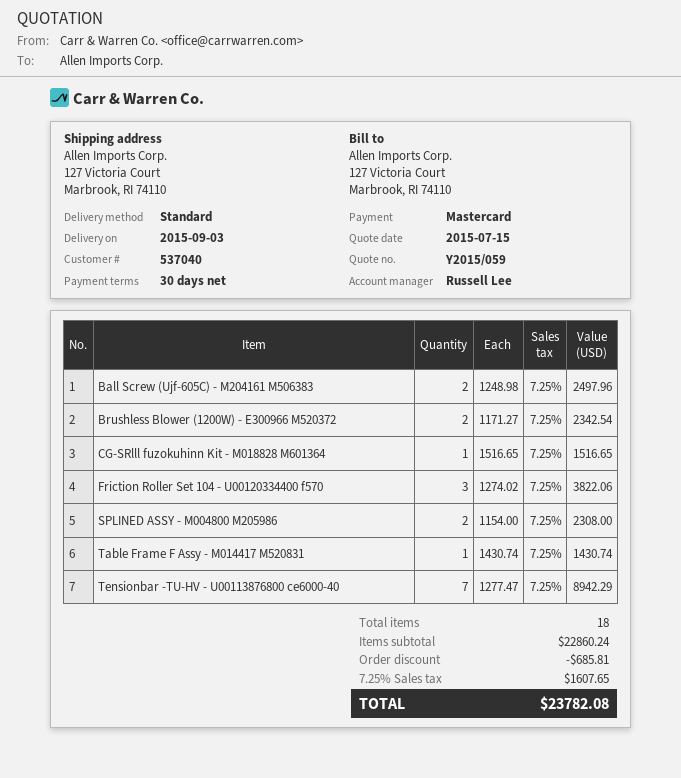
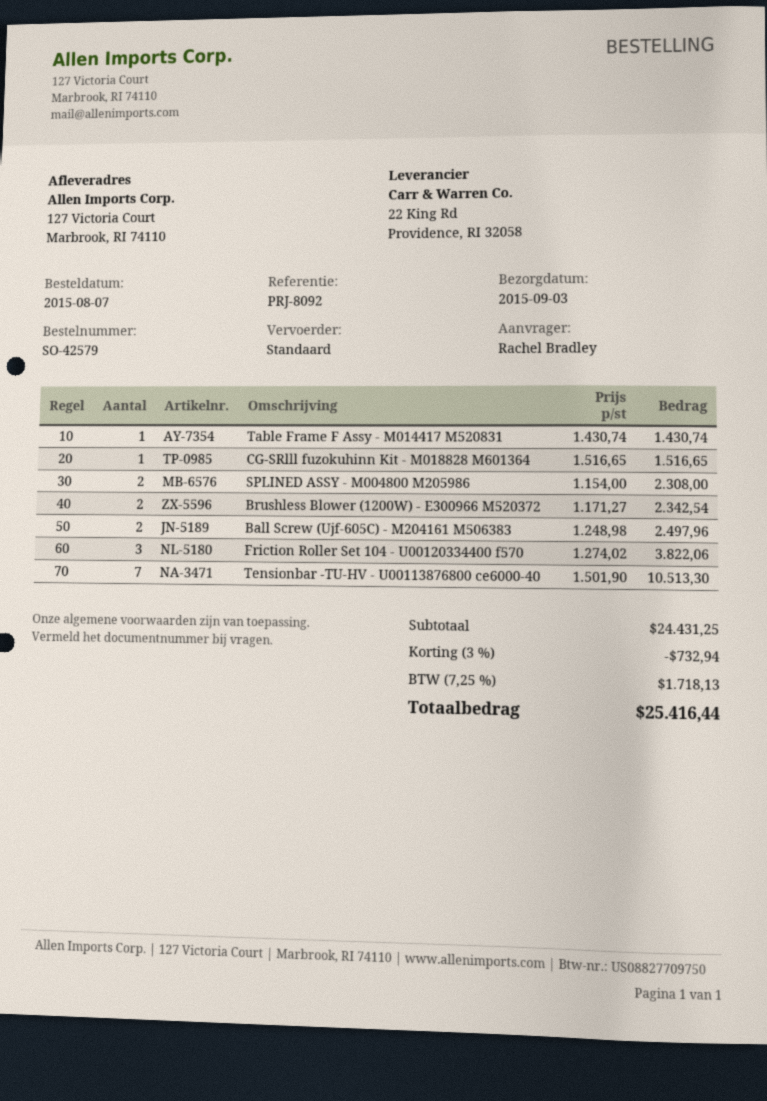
Tensionbar -TU-HV - U00113876800 ce6000-40: 7 x 1277.47 = 8942.29 -> 7 x 1501.90 = 10513.30
subtotal: 22860.24 -> 24431.25
discount: 685.81 -> 732.94
tax: 7.25% = 1607.65 -> 7.25% = 1718.13
total: 23782.08 -> 25416.44

